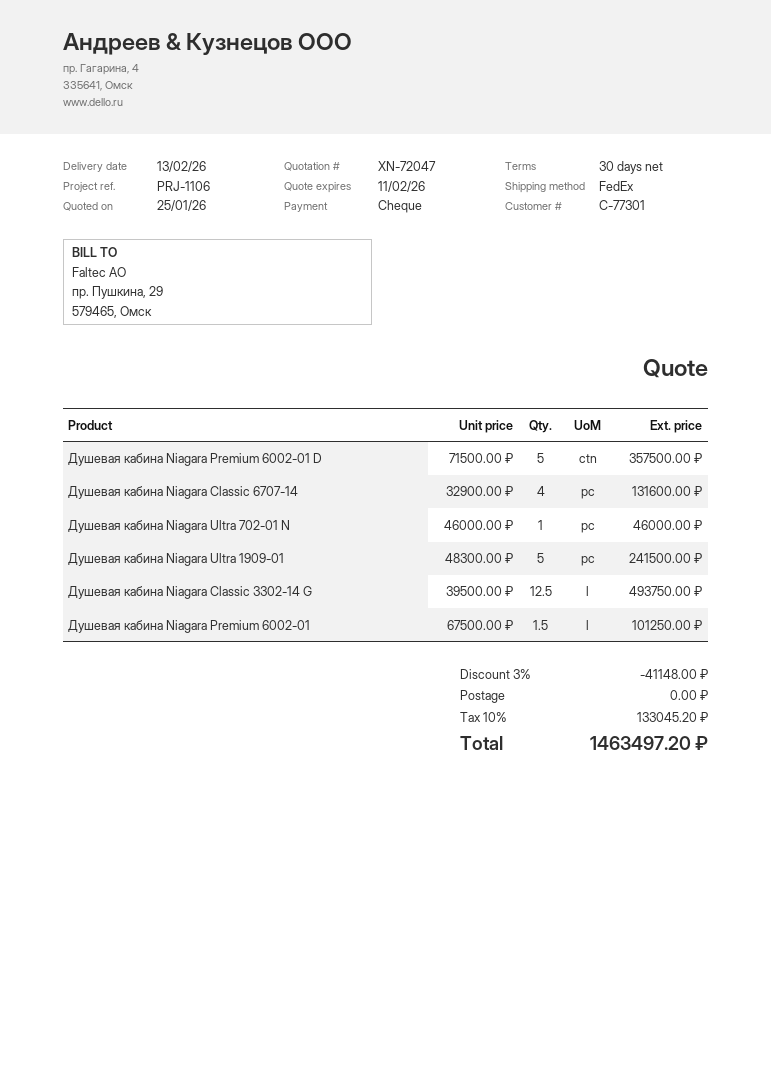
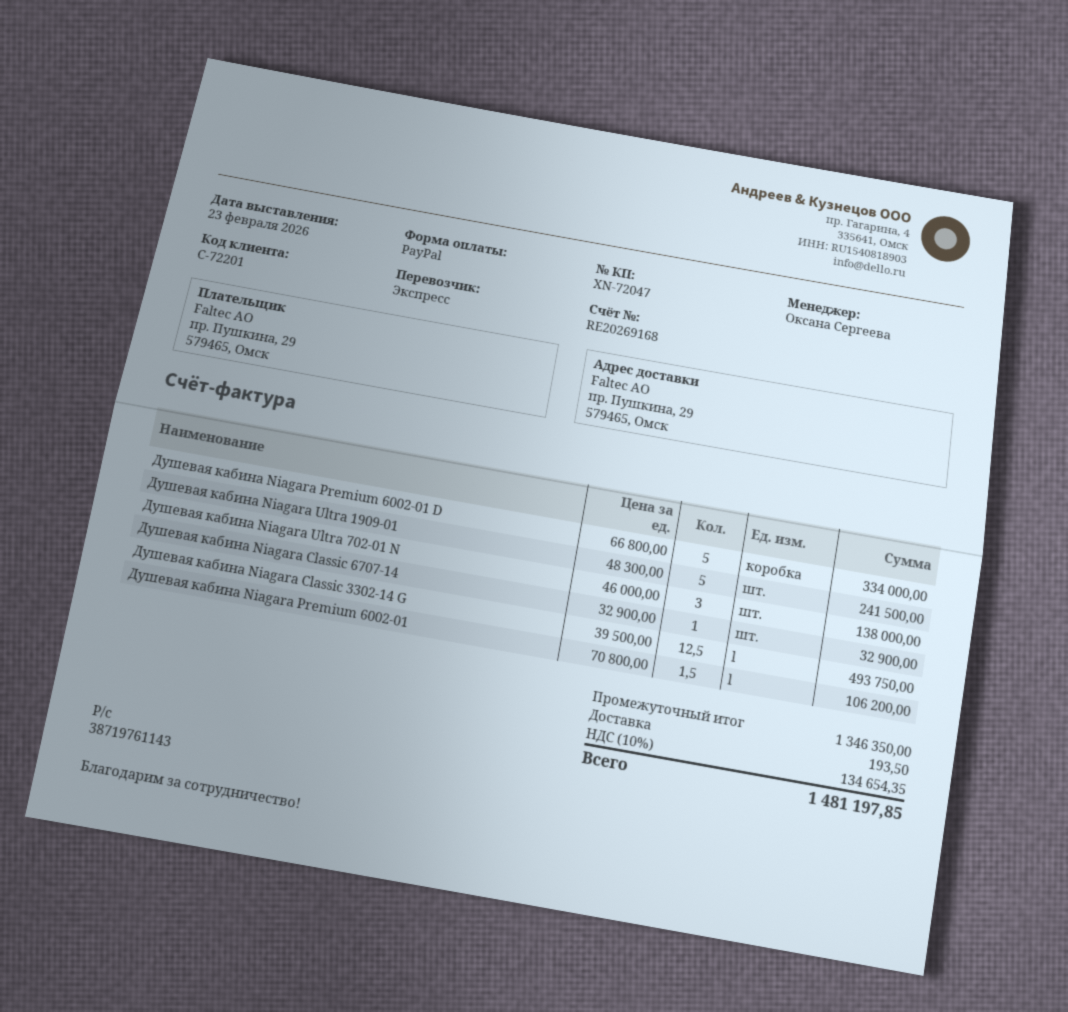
customer number: C-77301 -> C-72201
payment method: cheque -> PayPal
shipping method: FedEx -> express
Душевая кабина Niagara Premium 6002-01 D: 5 x 71500.00 = 357500.00 -> 5 x 66800.00 = 334000.00
Душевая кабина Niagara Classic 6707-14: 4 x 32900.00 = 131600.00 -> 1 x 32900.00 = 32900.00
Душевая кабина Niagara Ultra 702-01 N: 1 x 46000.00 = 46000.00 -> 3 x 46000.00 = 138000.00
Душевая кабина Niagara Premium 6002-01: 1.5 x 67500.00 = 101250.00 -> 1.5 x 70800.00 = 106200.00
discount: 3% = 41148.00 -> none
shipping: 0.00 -> 193.50
tax: 10% = 133045.20 -> 10% = 134654.35
total: 1463497.20 -> 1481197.85

